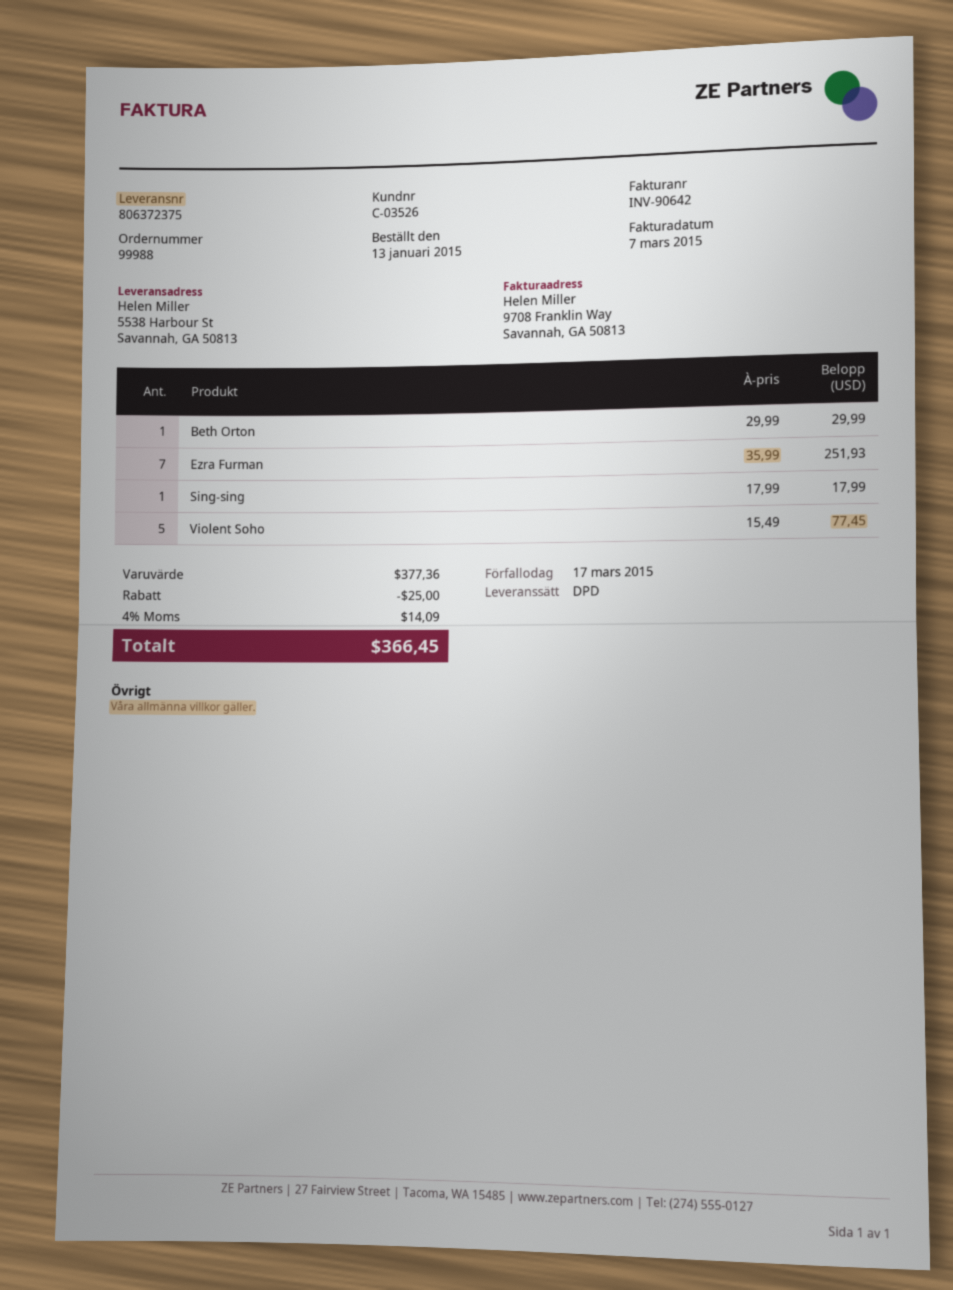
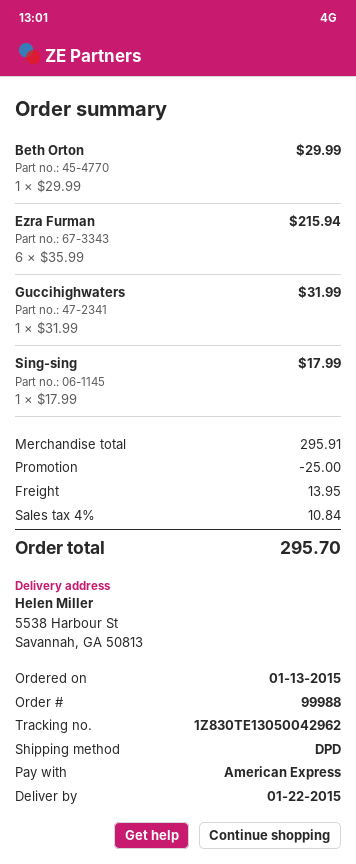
Ezra Furman: 7 x 35.99 = 251.93 -> 6 x 35.99 = 215.94
Violent Soho: 5 x 15.49 = 77.45 -> none
Guccihighwaters: none -> 1 x 31.99 = 31.99
subtotal: 377.36 -> 295.91
shipping: none -> 13.95
tax: 4% = 14.09 -> 4% = 10.84
total: 366.45 -> 295.70

